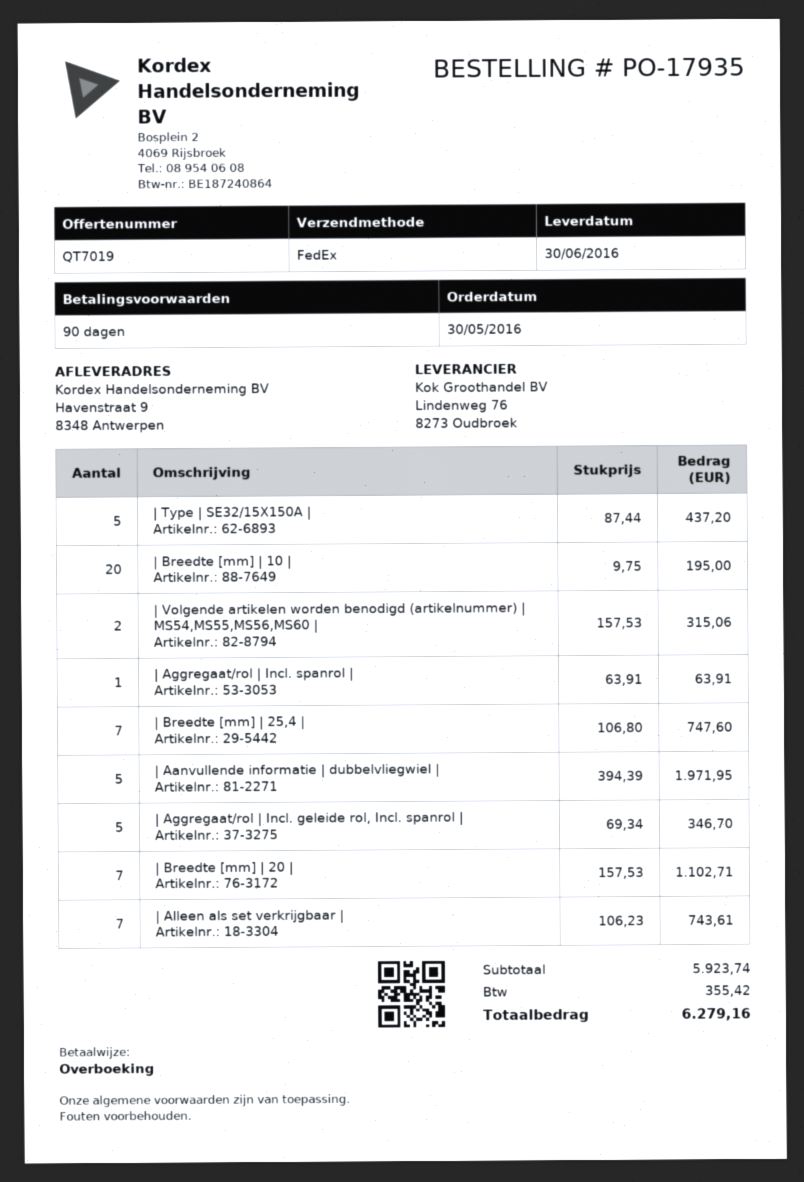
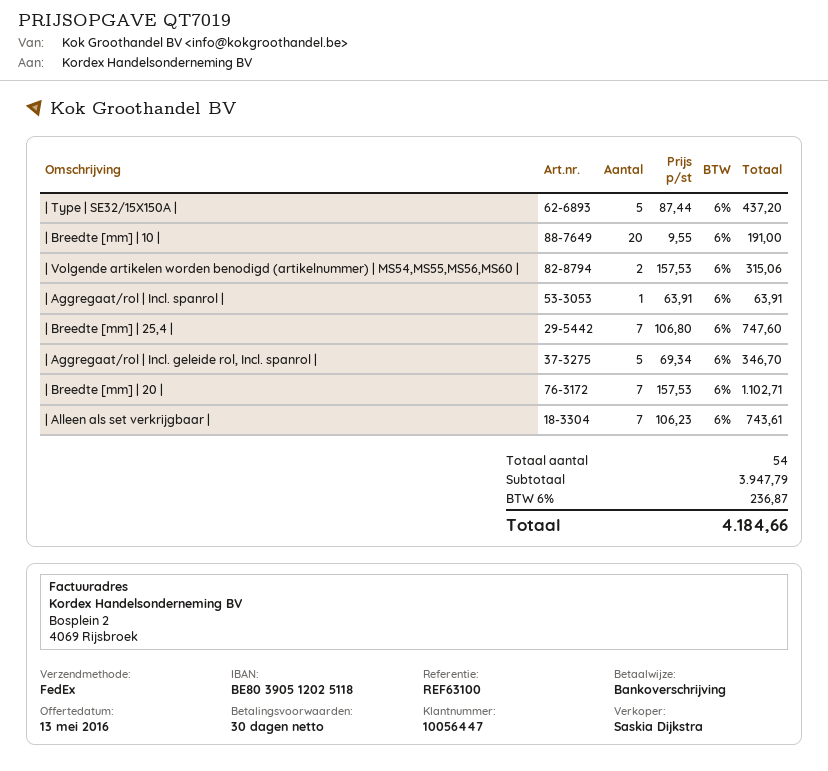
payment terms: 90 days -> 30 days
| Breedte [mm] | 10 |: 20 x 9.75 = 195.00 -> 20 x 9.55 = 191.00
| Aanvullende informatie | dubbelvliegwiel |: 5 x 394.39 = 1971.95 -> none
subtotal: 5923.74 -> 3947.79
tax: 355.42 -> 236.87
total: 6279.16 -> 4184.66

